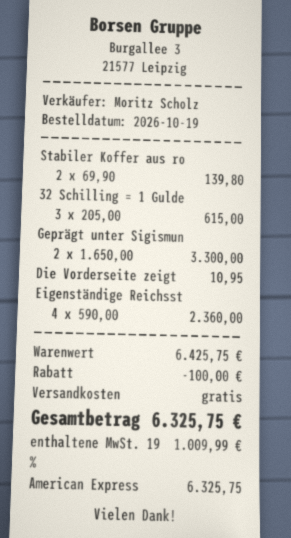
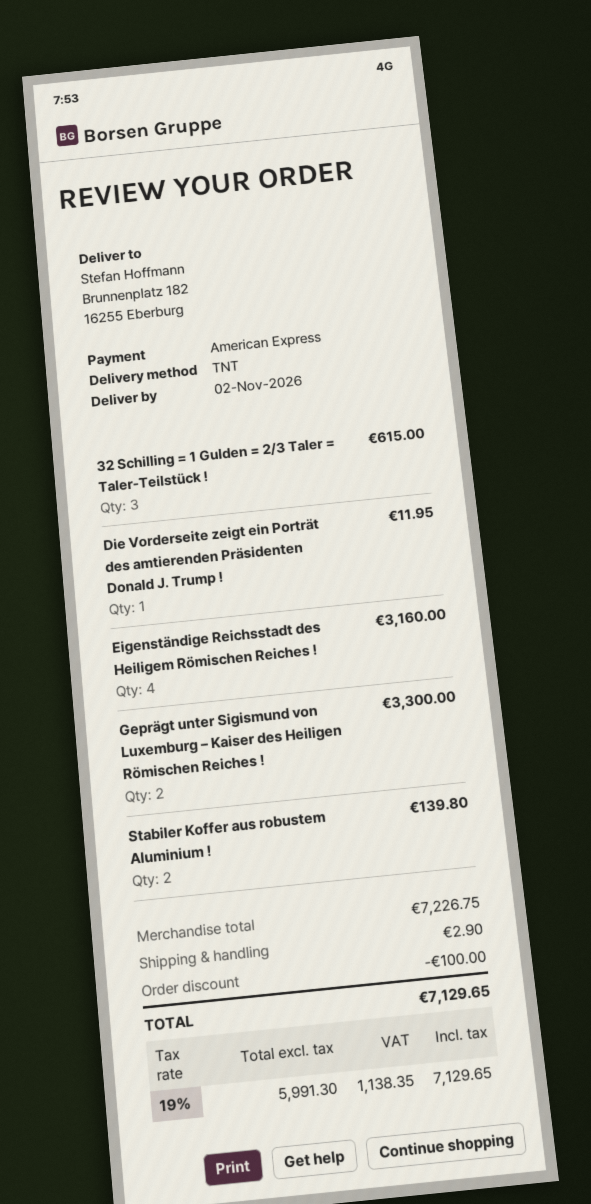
Die Vorderseite zeigt: 1 for 10.95 -> 1 for 11.95
Eigenständige Reichsst: 4 for 2360.00 -> 4 for 3160.00
subtotal: 6425.75 -> 7226.75
shipping: 0.00 -> 2.90
tax: 19% = 1009.99 -> 19% = 1138.35
total: 6325.75 -> 7129.65

